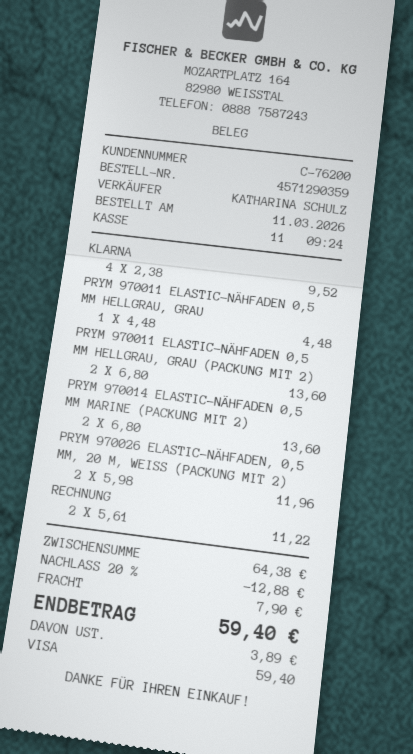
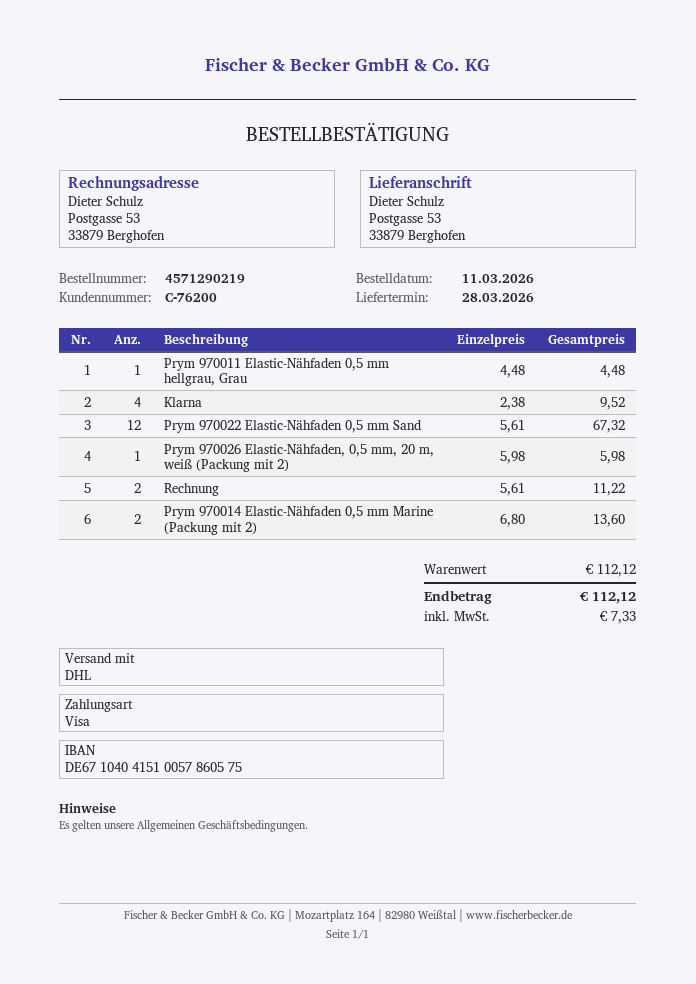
order number: 4571290359 -> 4571290219
PRYM 970011 ELASTIC-NÄHFADEN 0,5 MM HELLGRAU, GRAU (PACKUNG MIT 2): 2 x 6.80 = 13.60 -> none
PRYM 970026 ELASTIC-NÄHFADEN, 0,5 MM, 20 M, WEISS (PACKUNG MIT 2): 2 x 5.98 = 11.96 -> 1 x 5.98 = 5.98
Prym 970022 Elastic-Nähfaden 0,5 mm Sand: none -> 12 x 5.61 = 67.32
subtotal: 64.38 -> 112.12
discount: 20% = 12.88 -> none
shipping: 7.90 -> none
tax: 3.89 -> 7.33
total: 59.40 -> 112.12

